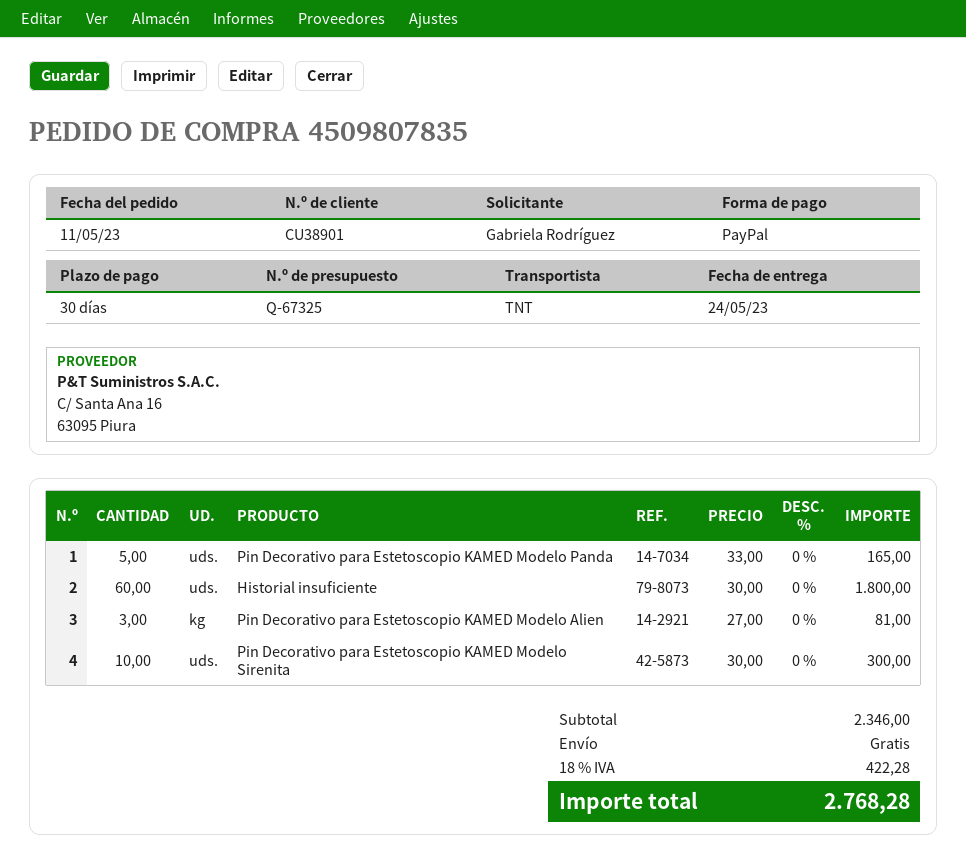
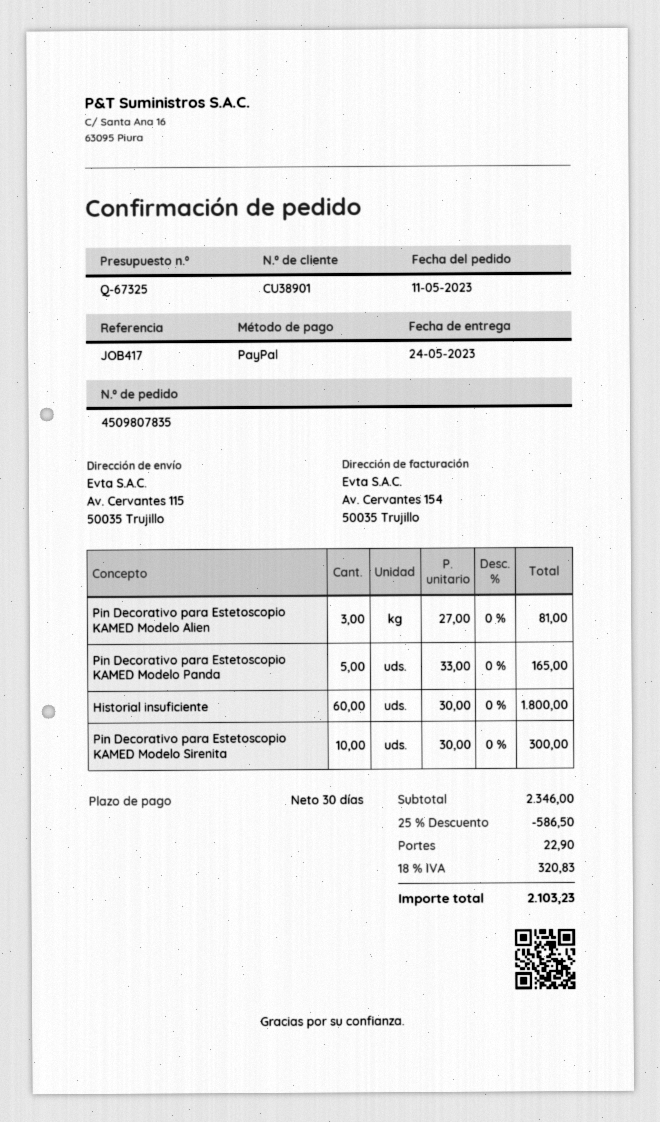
discount: none -> 25% = 586.50
shipping: 0.00 -> 22.90
tax: 18% = 422.28 -> 18% = 320.83
total: 2768.28 -> 2103.23

